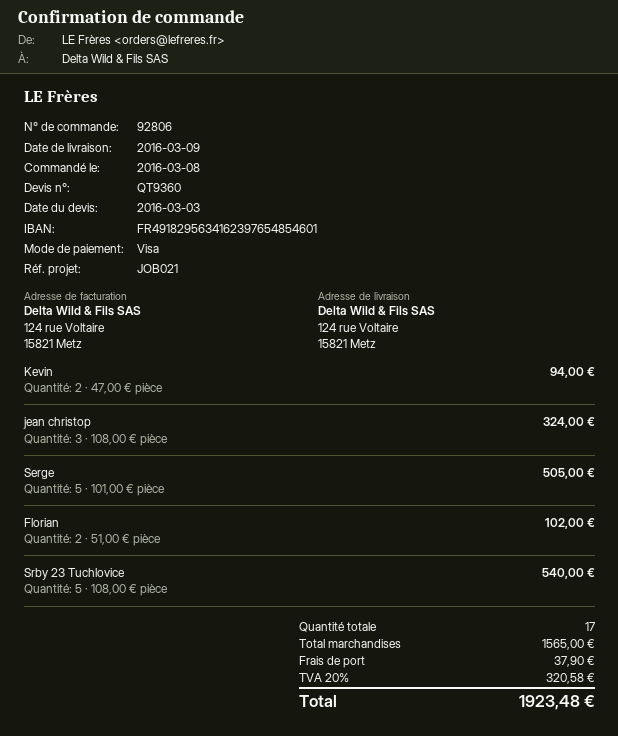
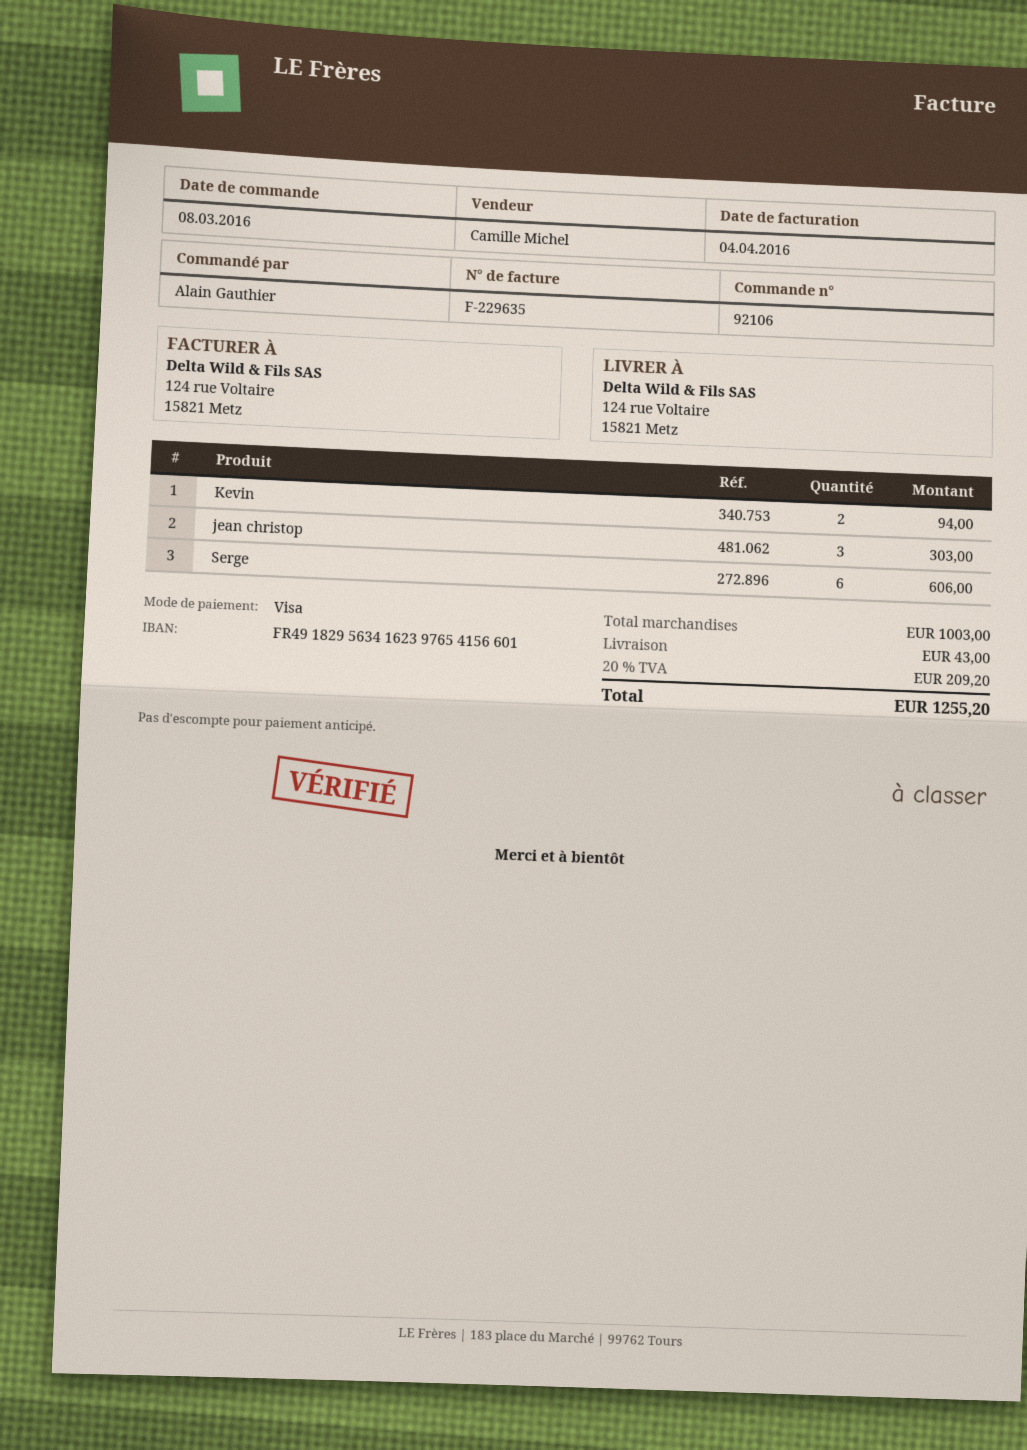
order number: 92806 -> 92106
bank account: FR4918295634162397654854601 -> FR4918295634162397654156601
jean christop: 3 for 324.00 -> 3 for 303.00
Serge: 5 for 505.00 -> 6 for 606.00
Florian: 2 for 102.00 -> none
Srby 23 Tuchlovice: 5 for 540.00 -> none
subtotal: 1565.00 -> 1003.00
shipping: 37.90 -> 43.00
tax: 20% = 320.58 -> 20% = 209.20
total: 1923.48 -> 1255.20

